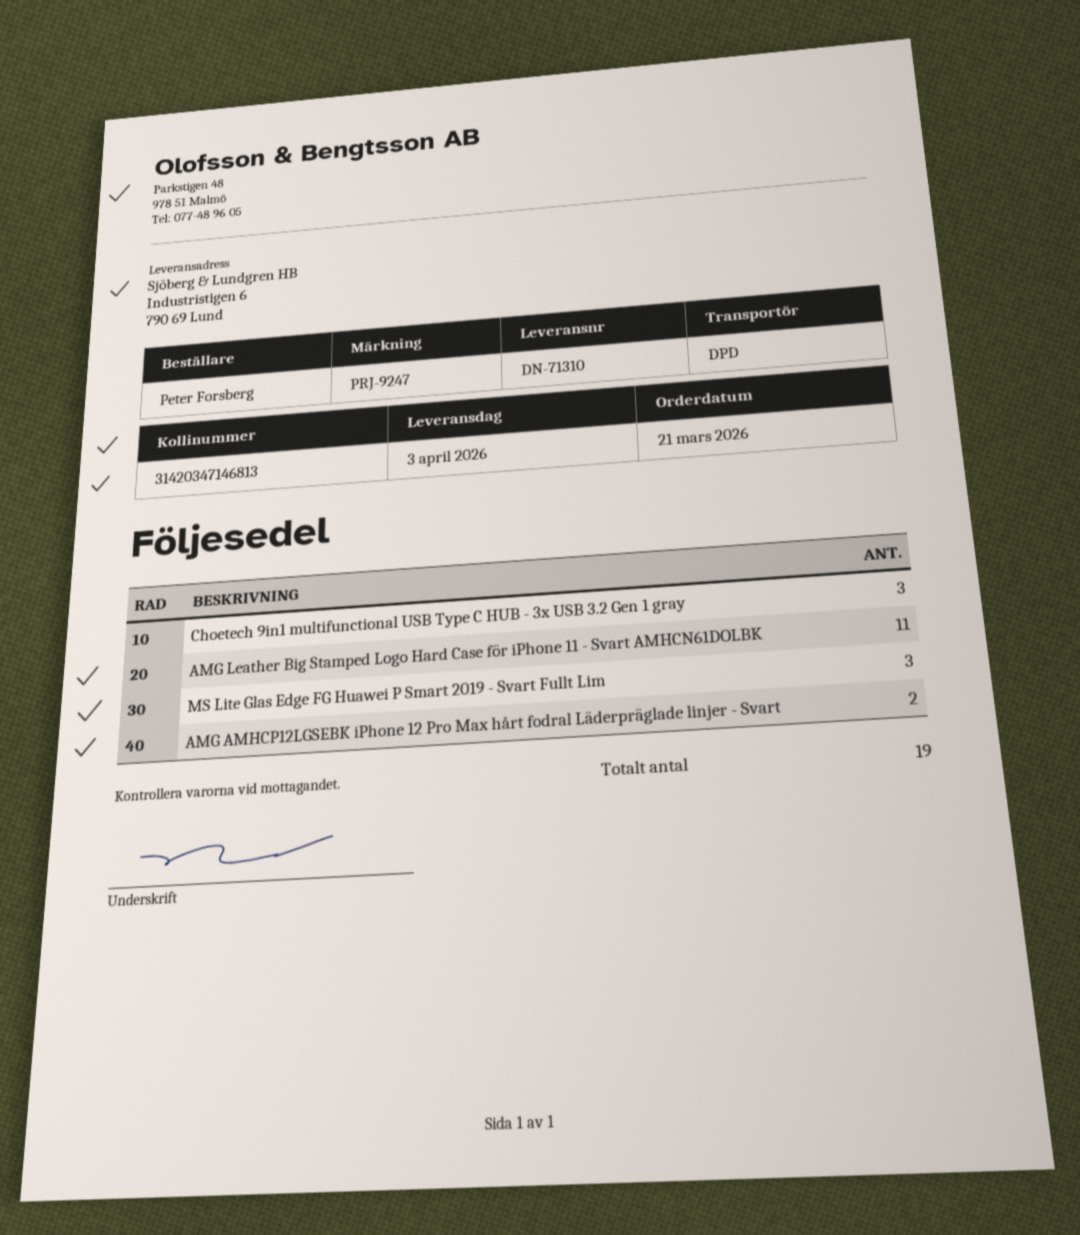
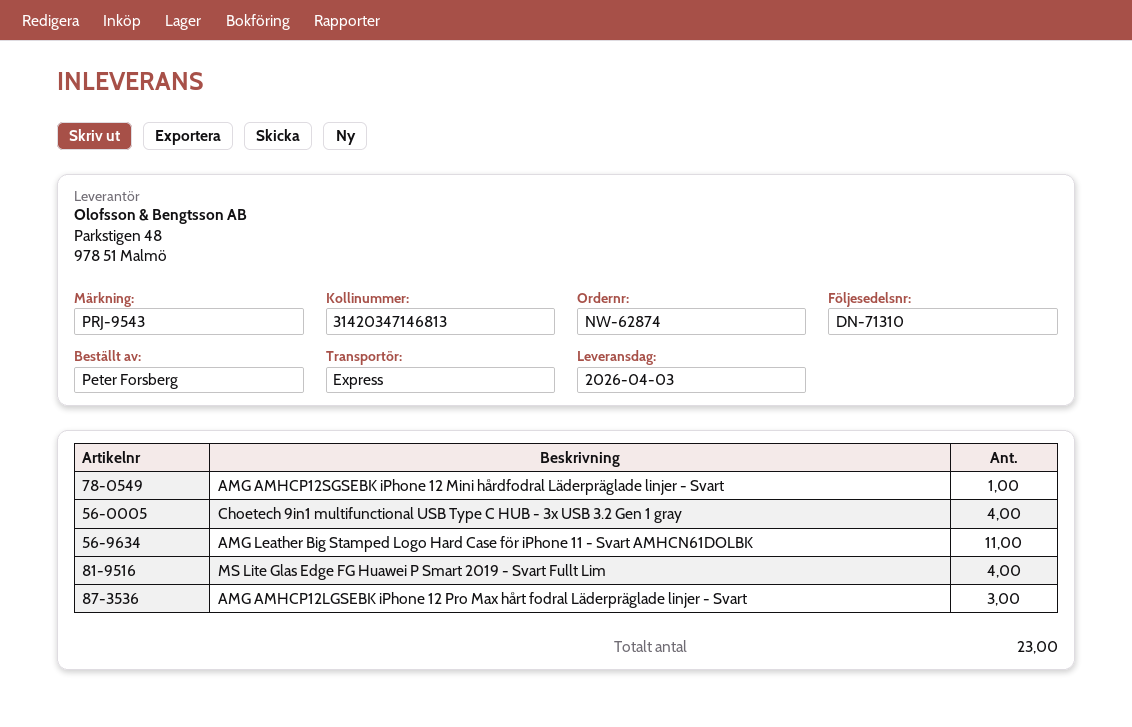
reference: PRJ-9247 -> PRJ-9543
shipping method: DPD -> express
Choetech 9in1 multifunctional USB Type C HUB - 3x USB 3.2 Gen 1 gray: 3 -> 4
MS Lite Glas Edge FG Huawei P Smart 2019 - Svart Fullt Lim: 3 -> 4
AMG AMHCP12LGSEBK iPhone 12 Pro Max hårt fodral Läderpräglade linjer - Svart: 2 -> 3
AMG AMHCP12SGSEBK iPhone 12 Mini hårdfodral Läderpräglade linjer - Svart: none -> 1
total quantity: 19 -> 23

